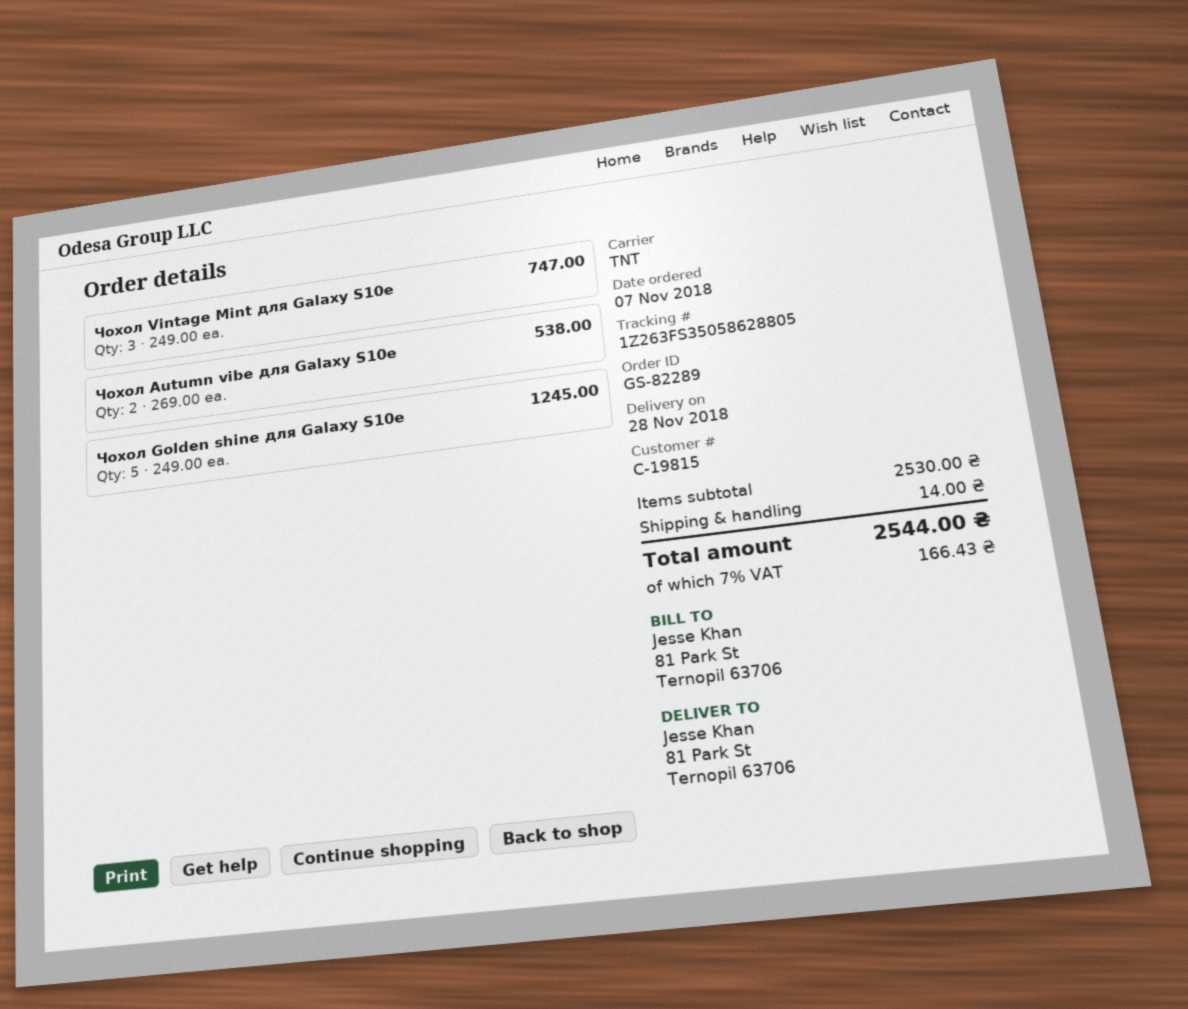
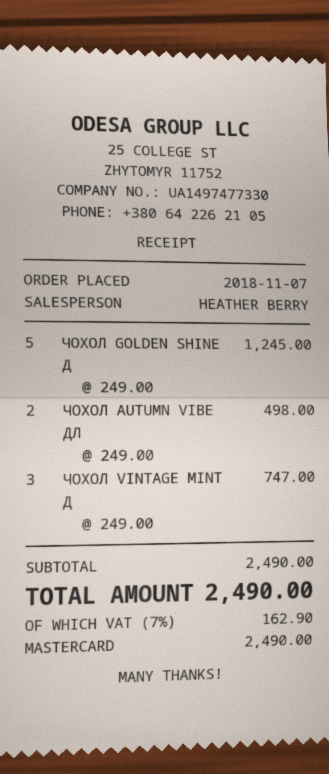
Чохол Autumn vibe для Galaxy S10e: 2 x 269.00 = 538.00 -> 2 x 249.00 = 498.00
subtotal: 2530.00 -> 2490.00
shipping: 14.00 -> none
tax: 7% = 166.43 -> 7% = 162.90
total: 2544.00 -> 2490.00

